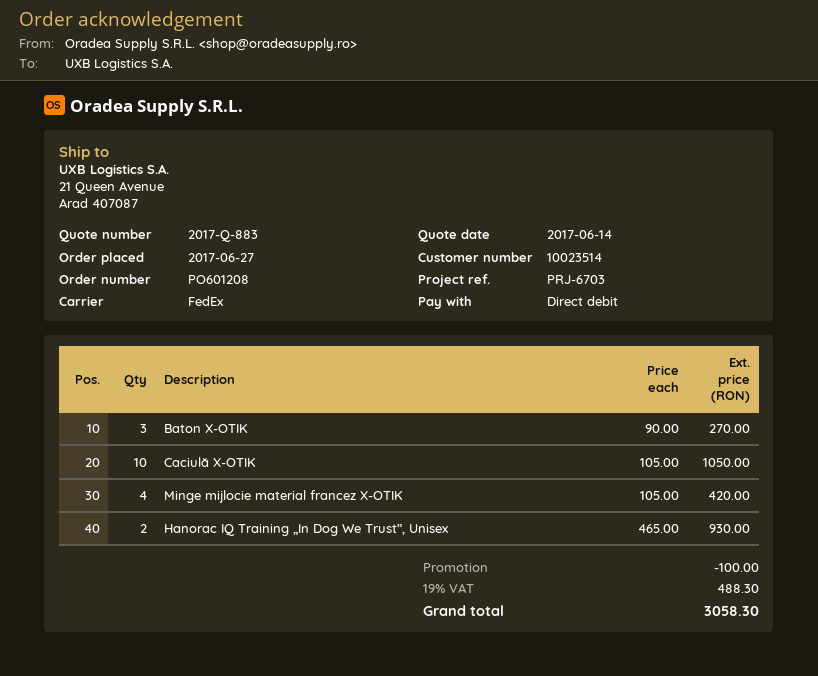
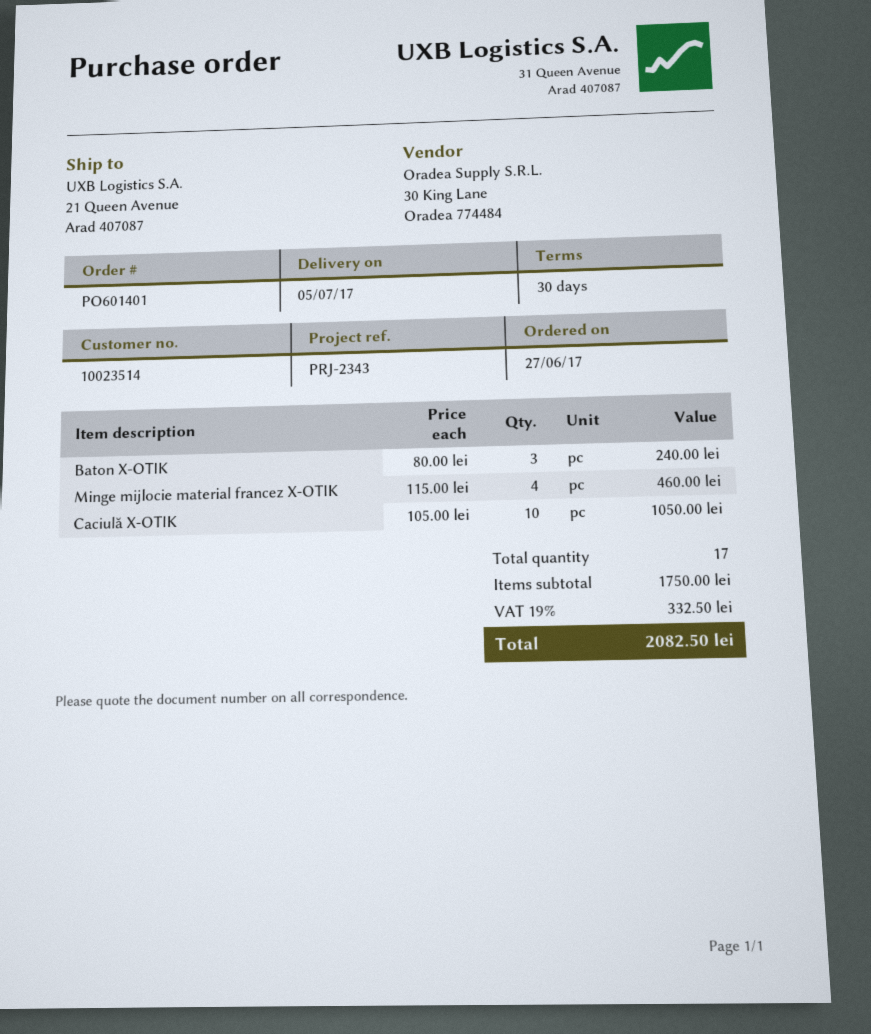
order number: PO601208 -> PO601401
reference: PRJ-6703 -> PRJ-2343
Baton X-OTIK: 3 x 90.00 = 270.00 -> 3 x 80.00 = 240.00
Minge mijlocie material francez X-OTIK: 4 x 105.00 = 420.00 -> 4 x 115.00 = 460.00
Hanorac IQ Training „In Dog We Trust”, Unisex: 2 x 465.00 = 930.00 -> none
discount: 100.00 -> none
tax: 19% = 488.30 -> 19% = 332.50
total: 3058.30 -> 2082.50

